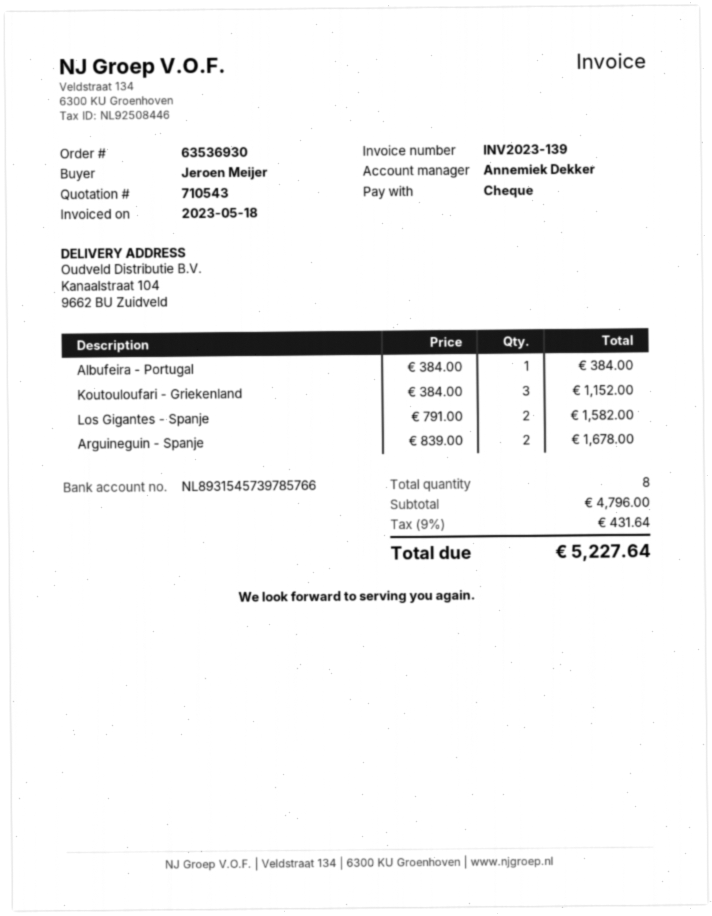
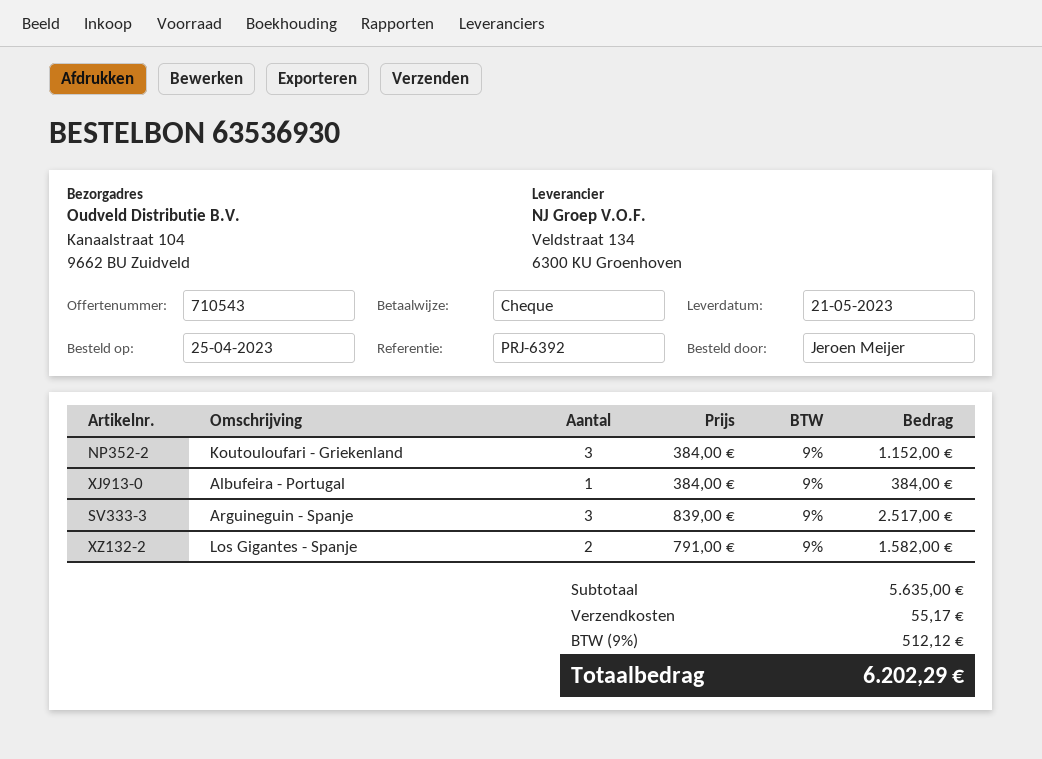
Arguineguin - Spanje: 2 x 839.00 = 1678.00 -> 3 x 839.00 = 2517.00
subtotal: 4796.00 -> 5635.00
shipping: none -> 55.17
tax: 9% = 431.64 -> 9% = 512.12
total: 5227.64 -> 6202.29

